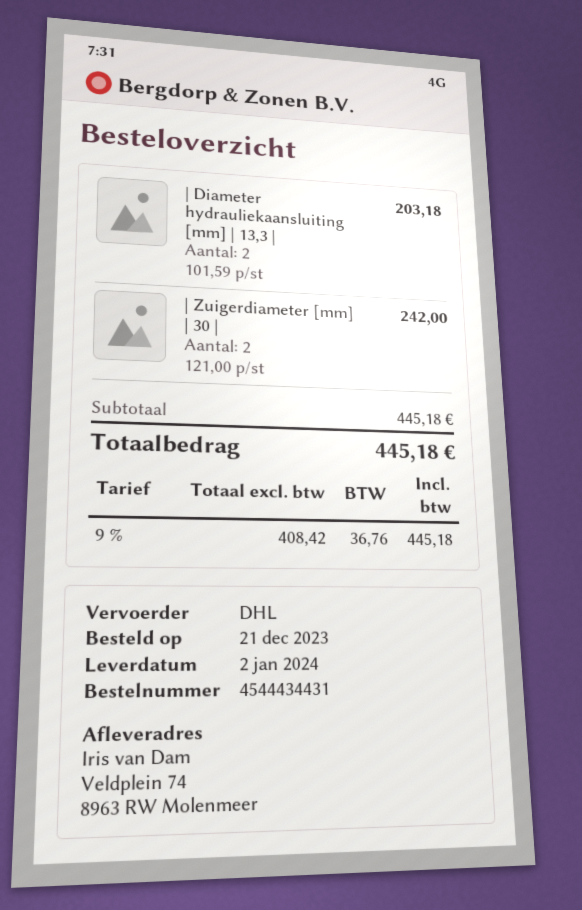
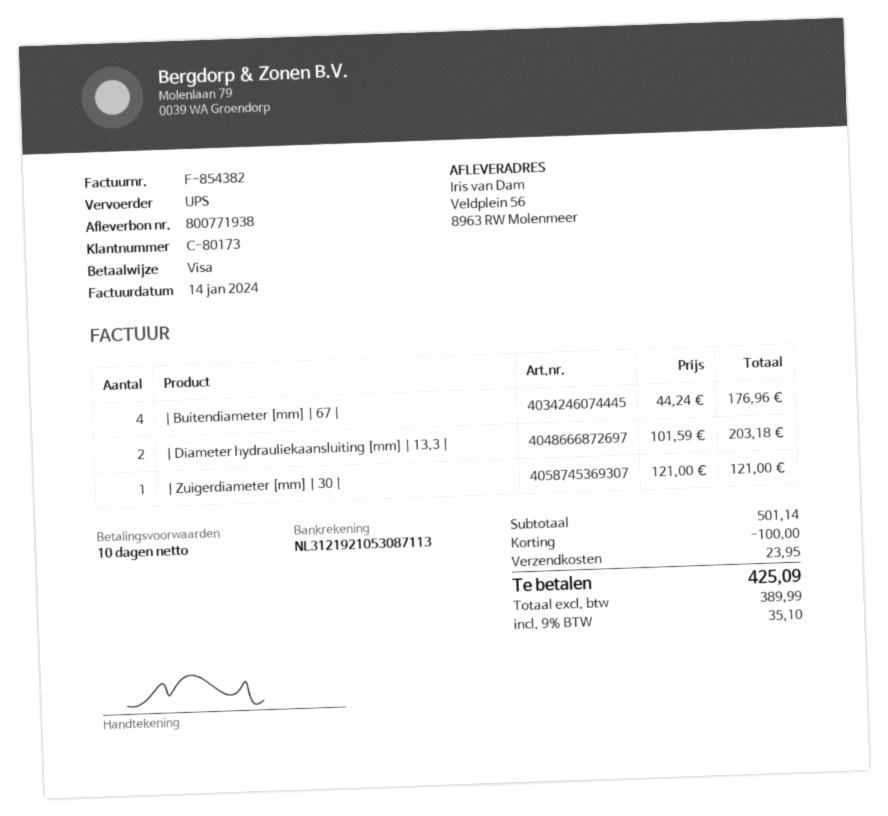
shipping method: DHL -> UPS
ship to: Veldplein 74, 8963 RW Molenmeer -> Veldplein 56, 8963 RW Molenmeer
| Zuigerdiameter [mm] | 30 |: 2 x 121.00 = 242.00 -> 1 x 121.00 = 121.00
| Buitendiameter [mm] | 67 |: none -> 4 x 44.24 = 176.96
subtotal: 445.18 -> 501.14
discount: none -> 100.00
shipping: none -> 23.95
net: 408.42 -> 389.99
tax: 9% = 36.76 -> 9% = 35.10
total: 445.18 -> 425.09

